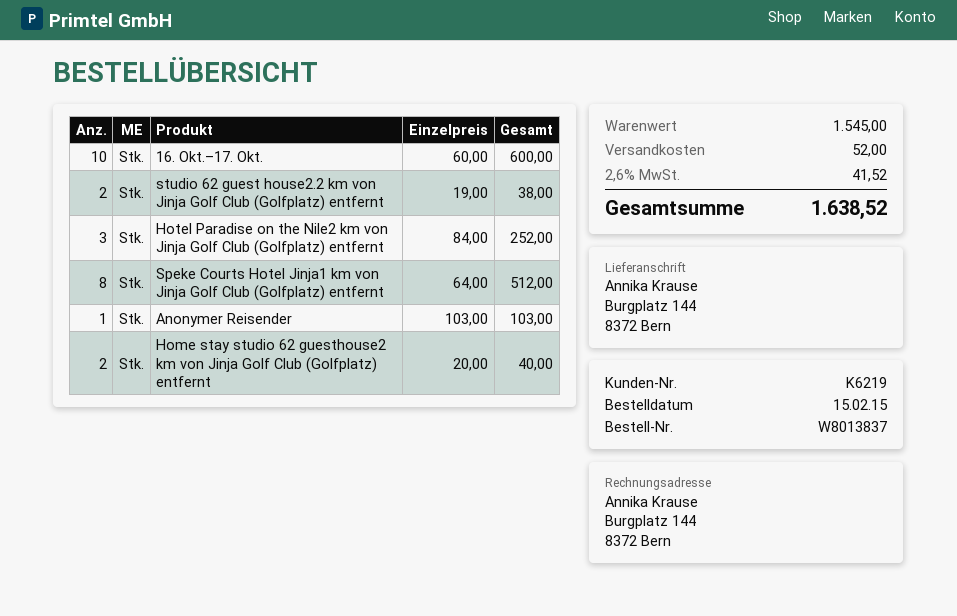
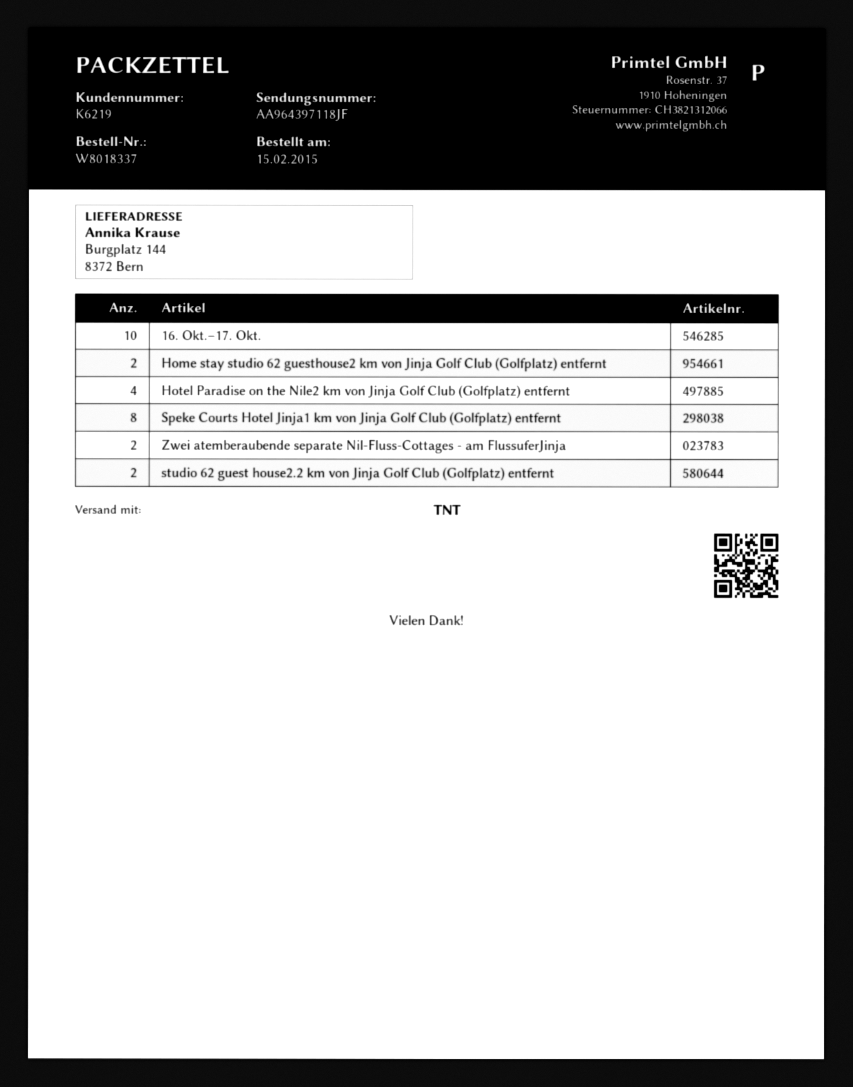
order number: W8013837 -> W8018337
Hotel Paradise on the Nile2 km von Jinja Golf Club (Golfplatz) entfernt: 3 -> 4
Anonymer Reisender: 1 -> none
Zwei atemberaubende separate Nil-Fluss-Cottages - am FlussuferJinja: none -> 2

